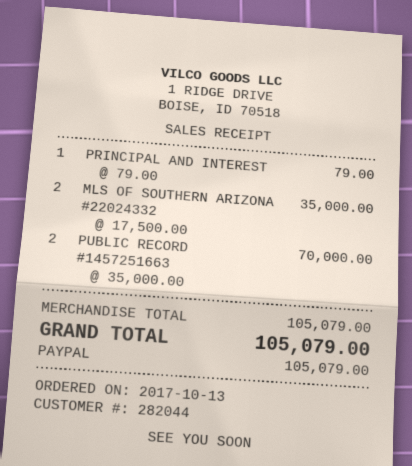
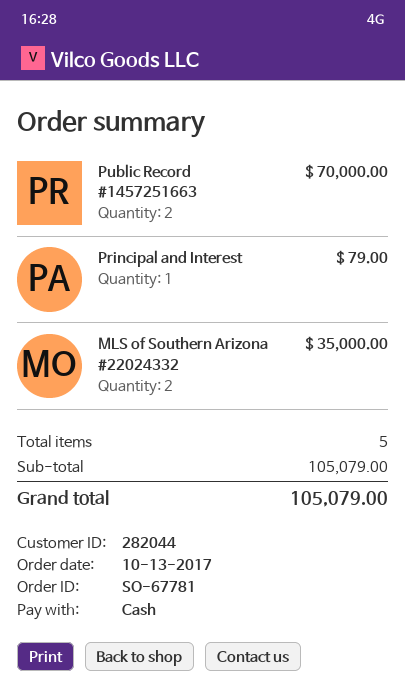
payment method: PayPal -> cash

